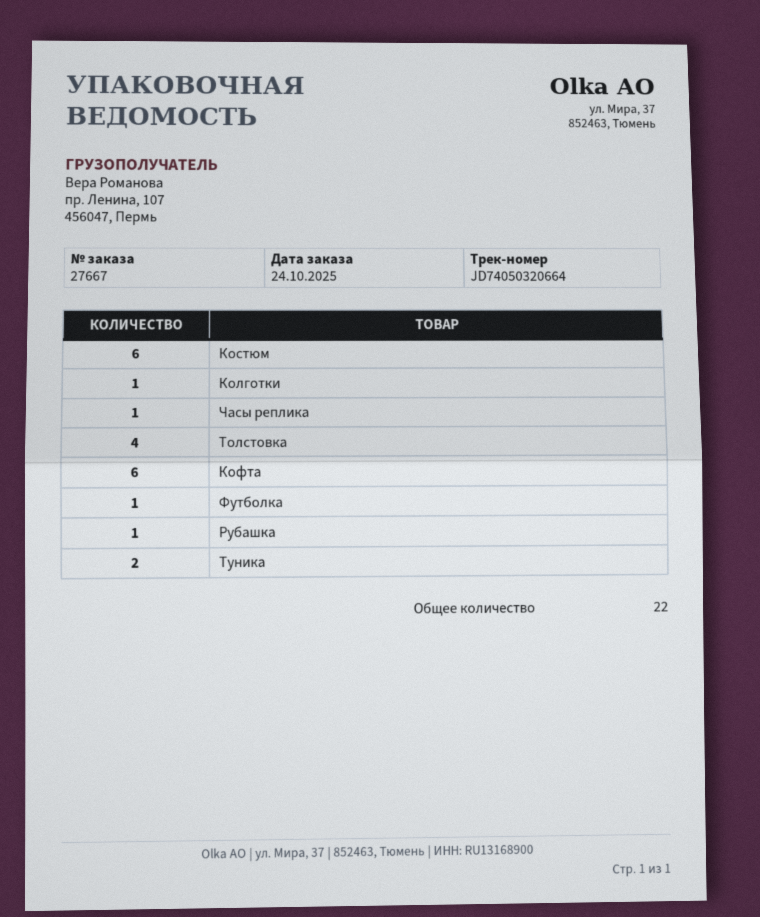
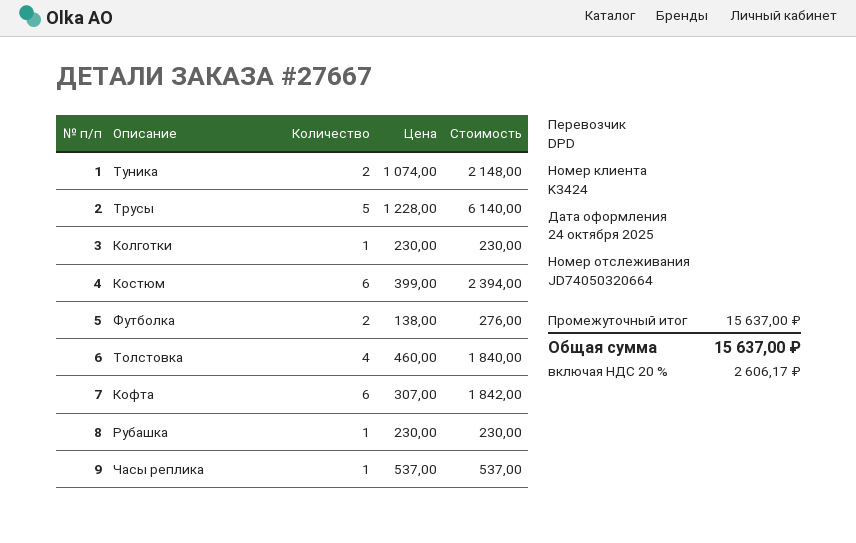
Футболка: 1 -> 2
Трусы: none -> 5

